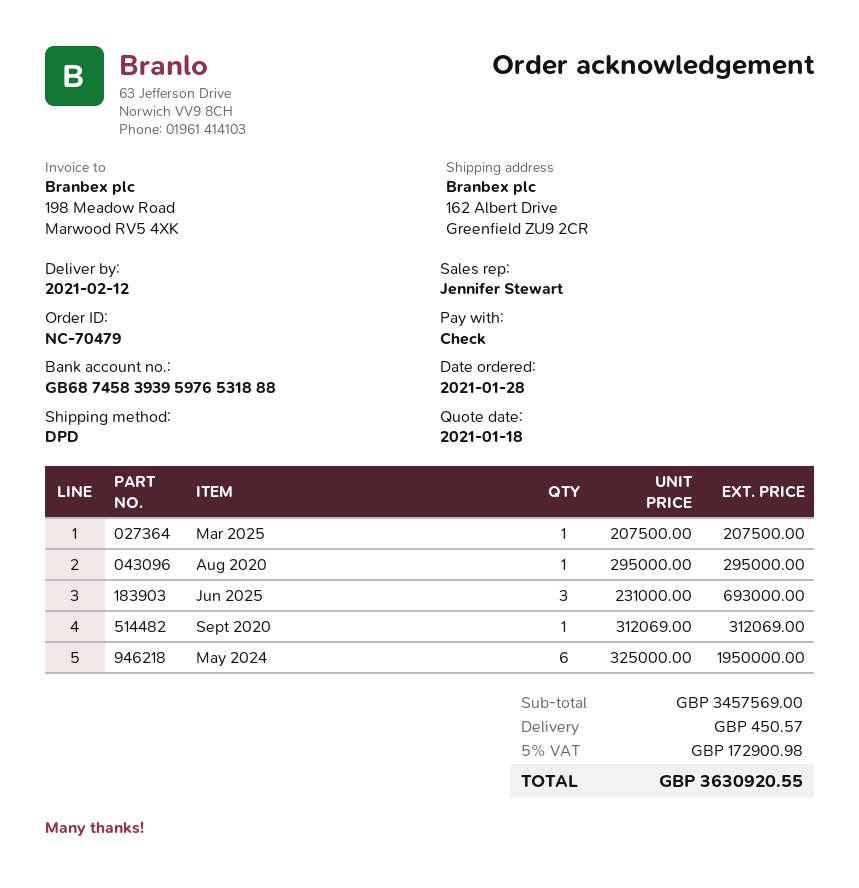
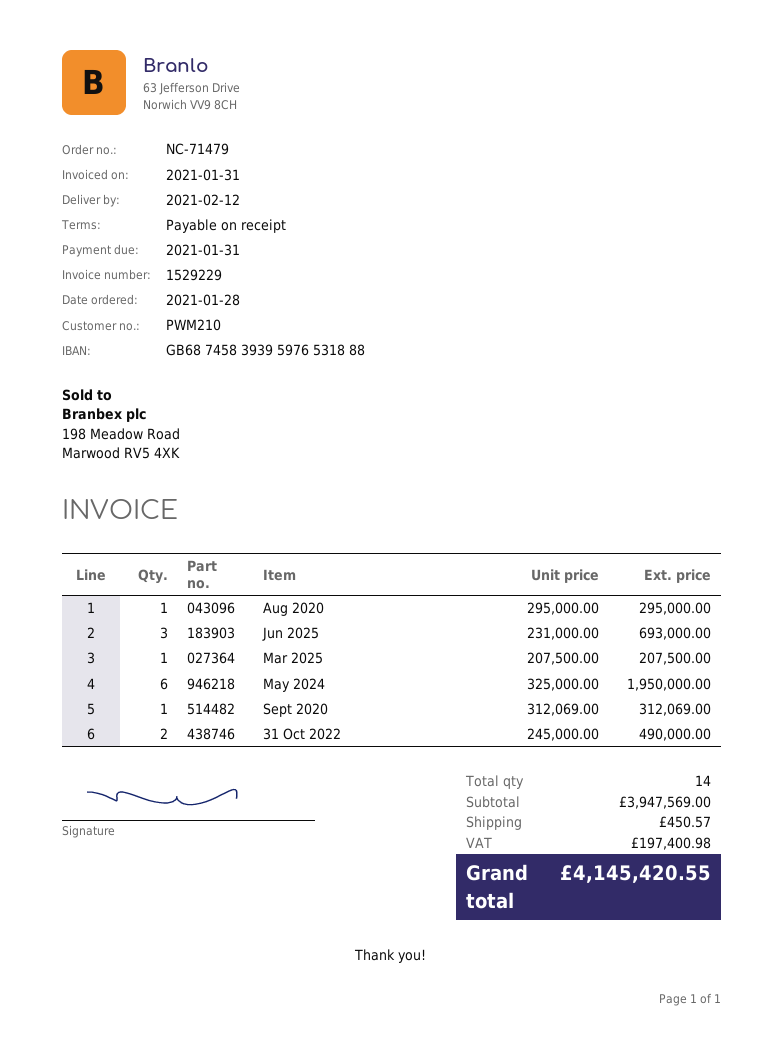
order number: NC-70479 -> NC-71479
31 Oct 2022: none -> 2 x 245000.00 = 490000.00
subtotal: 3457569.00 -> 3947569.00
tax: 172900.98 -> 197400.98
total: 3630920.55 -> 4145420.55

